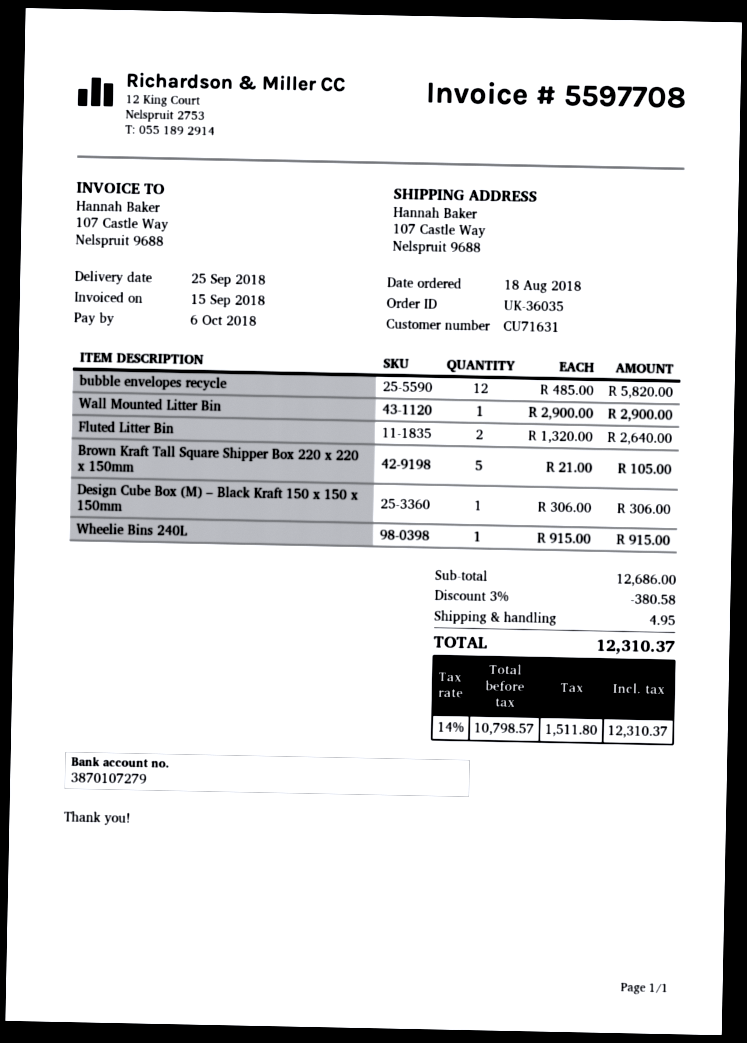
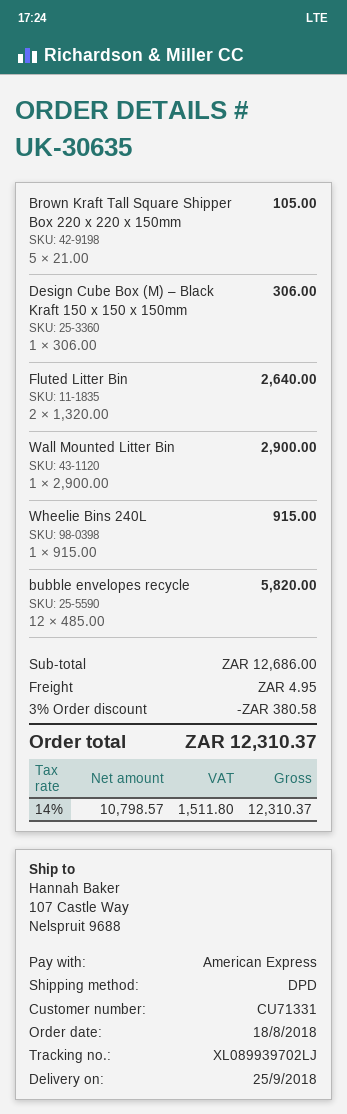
order number: UK-36035 -> UK-30635
customer number: CU71631 -> CU71331

